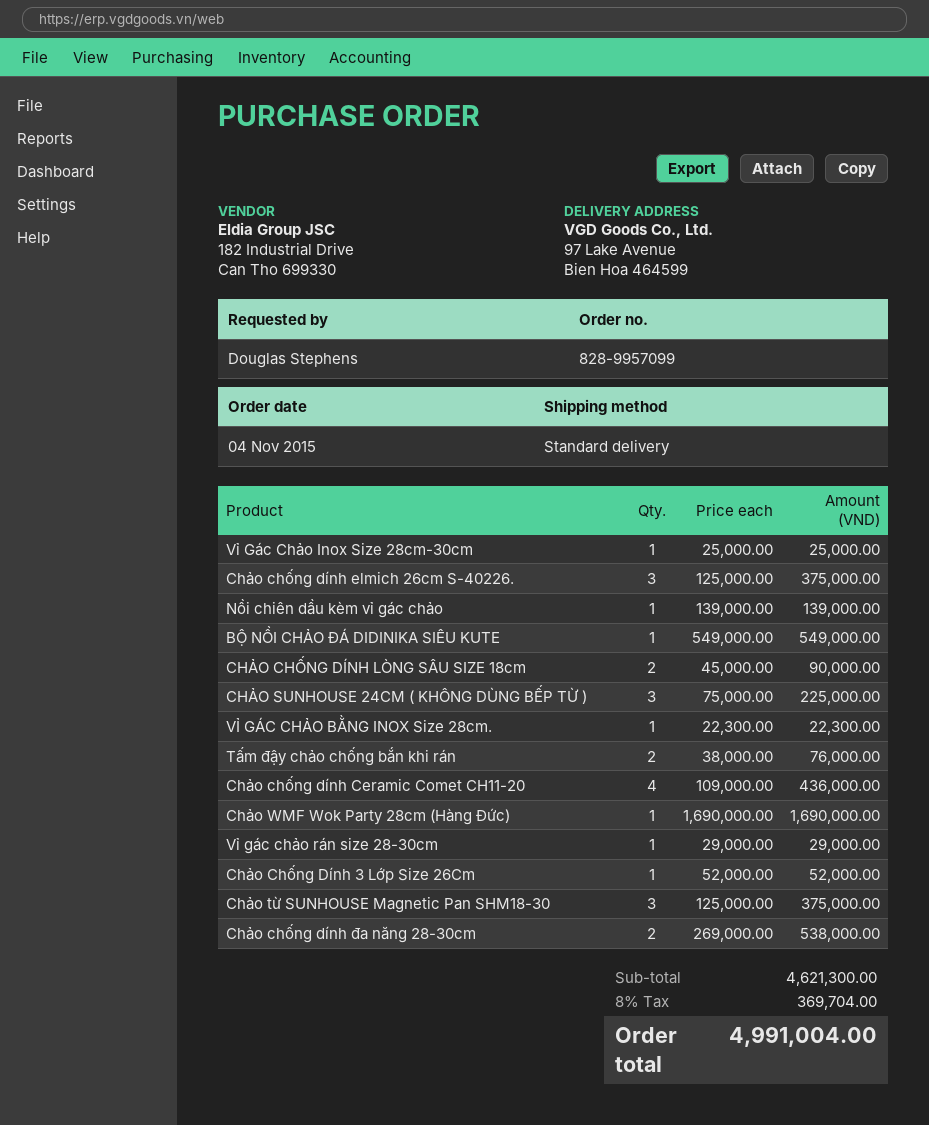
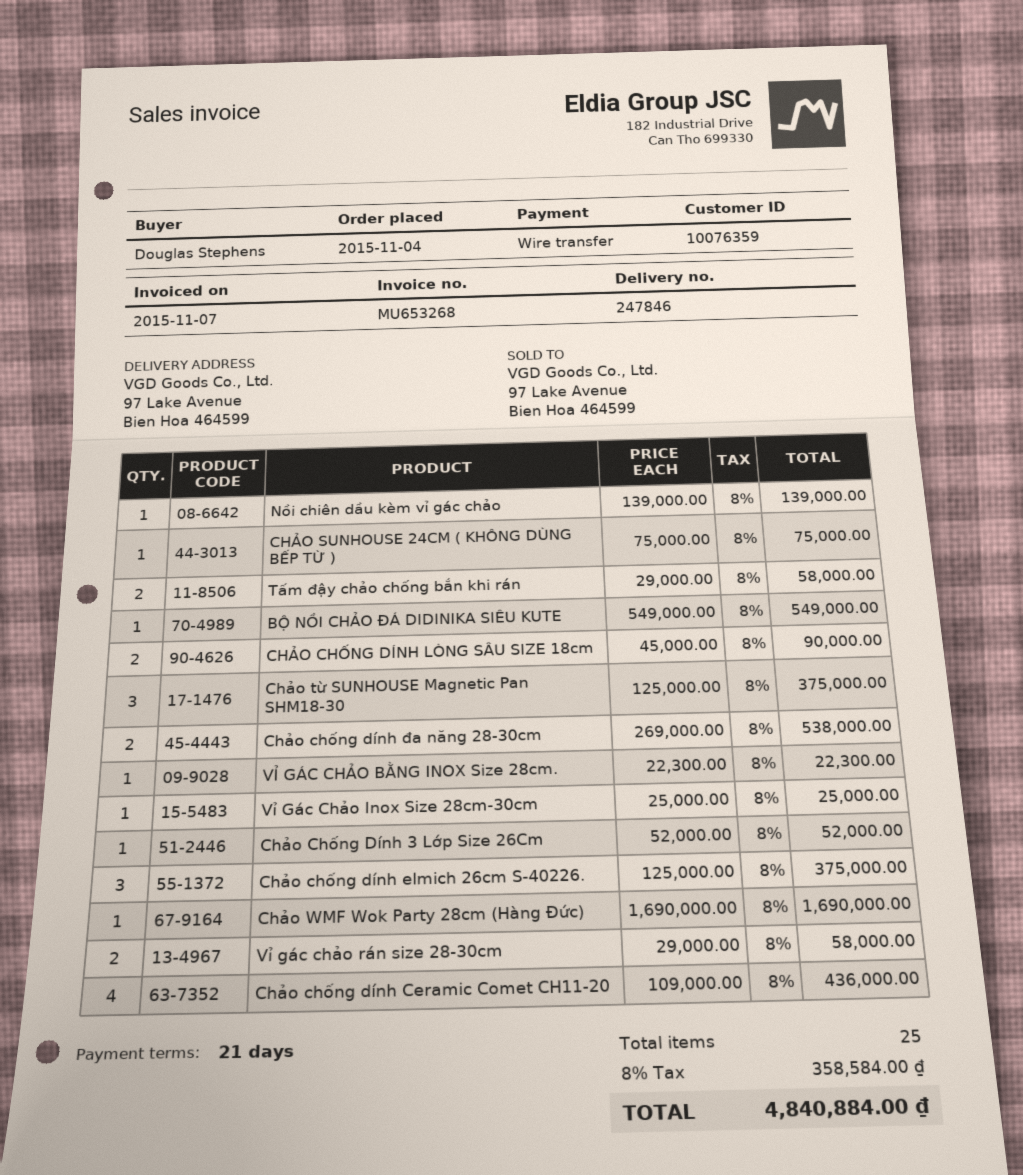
CHẢO SUNHOUSE 24CM ( KHÔNG DÙNG BẾP TỪ ): 3 x 75000.00 = 225000.00 -> 1 x 75000.00 = 75000.00
Tấm đậy chảo chống bắn khi rán: 2 x 38000.00 = 76000.00 -> 2 x 29000.00 = 58000.00
Vỉ gác chảo rán size 28-30cm: 1 x 29000.00 = 29000.00 -> 2 x 29000.00 = 58000.00
tax: 8% = 369704.00 -> 8% = 358584.00
total: 4991004.00 -> 4840884.00

